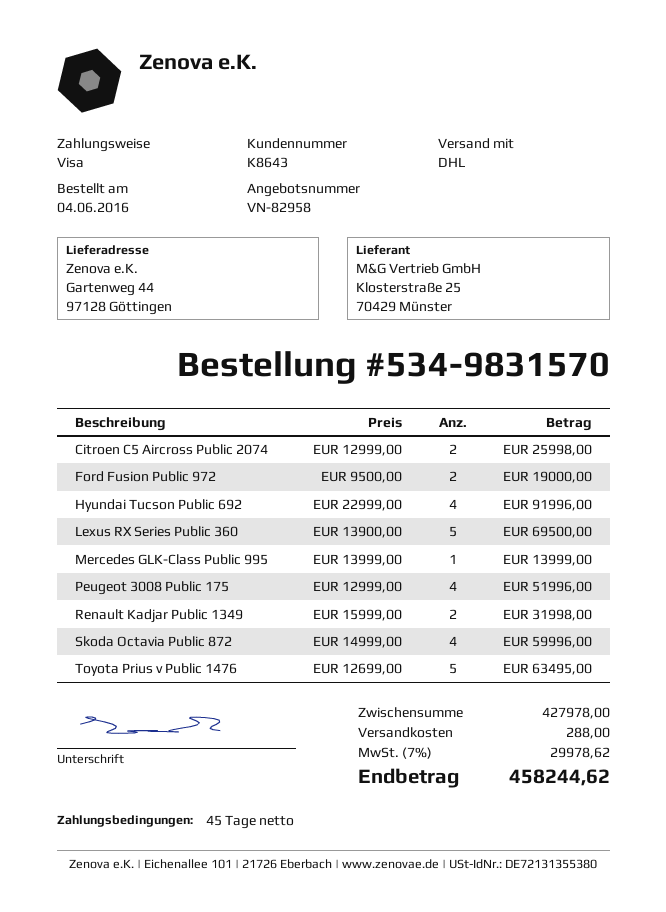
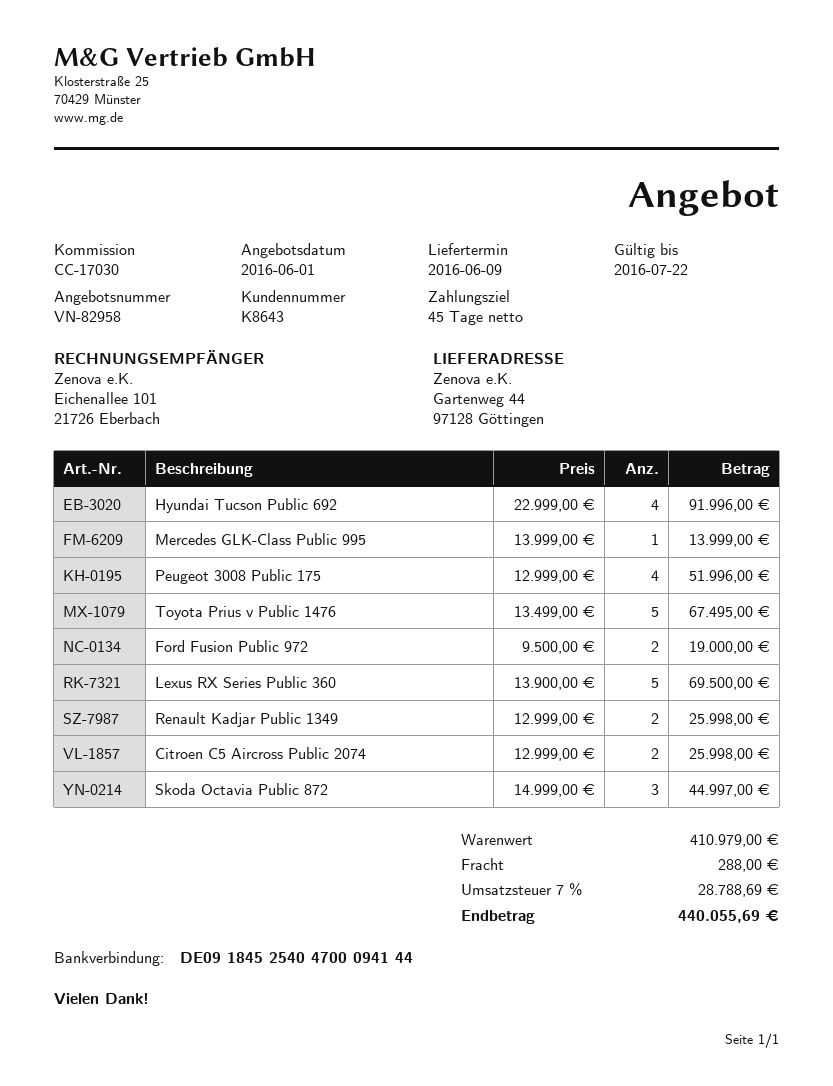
Renault Kadjar Public 1349: 2 x 15999.00 = 31998.00 -> 2 x 12999.00 = 25998.00
Skoda Octavia Public 872: 4 x 14999.00 = 59996.00 -> 3 x 14999.00 = 44997.00
Toyota Prius v Public 1476: 5 x 12699.00 = 63495.00 -> 5 x 13499.00 = 67495.00
subtotal: 427978.00 -> 410979.00
tax: 7% = 29978.62 -> 7% = 28788.69
total: 458244.62 -> 440055.69

